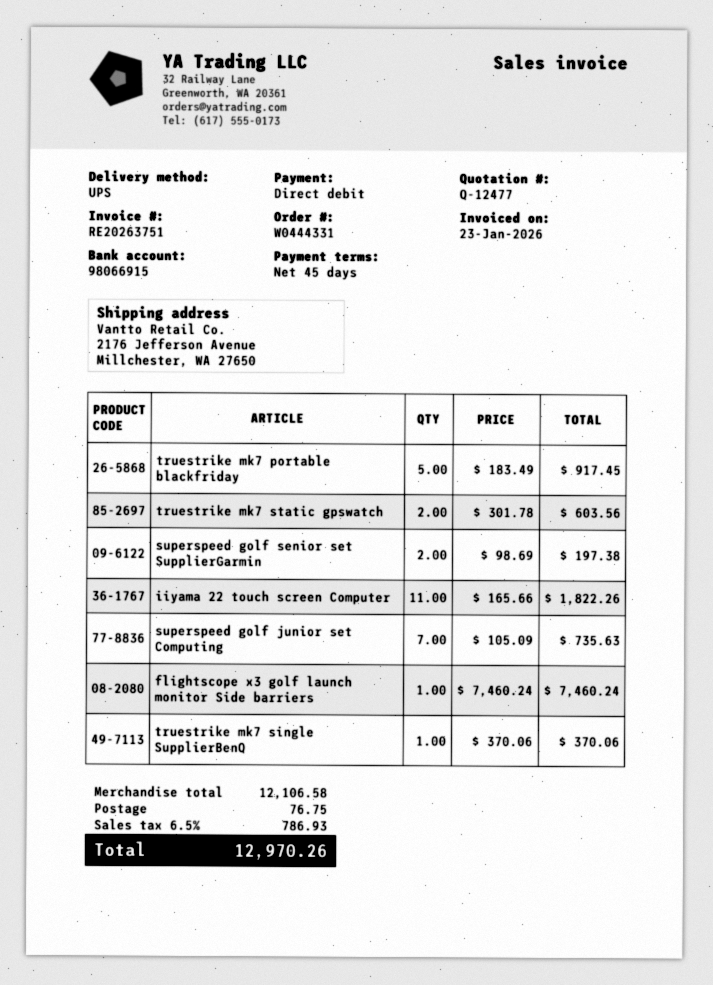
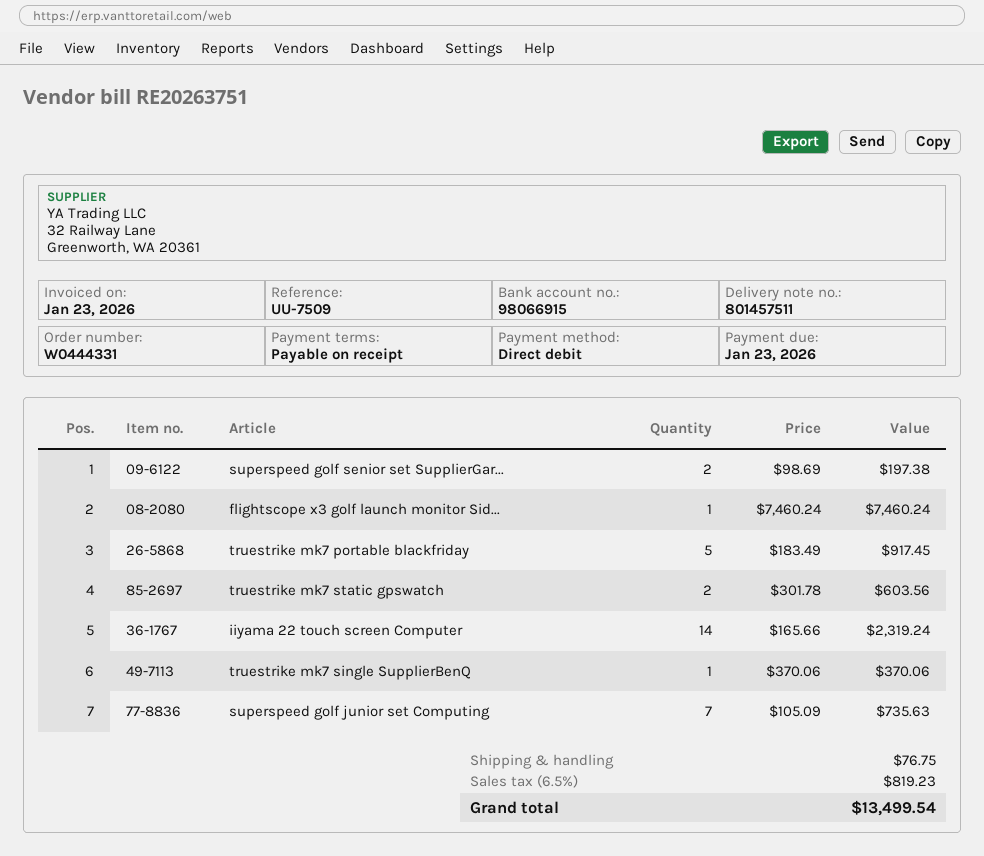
payment terms: 45 days -> on receipt
iiyama 22 touch screen Computer: 11 x 165.66 = 1822.26 -> 14 x 165.66 = 2319.24
tax: 6.5% = 786.93 -> 6.5% = 819.23
total: 12970.26 -> 13499.54

